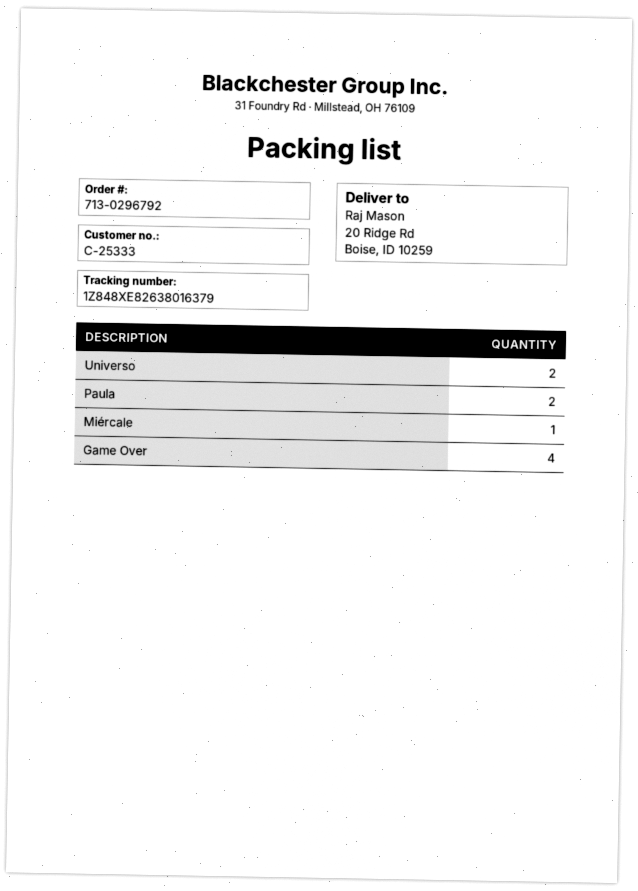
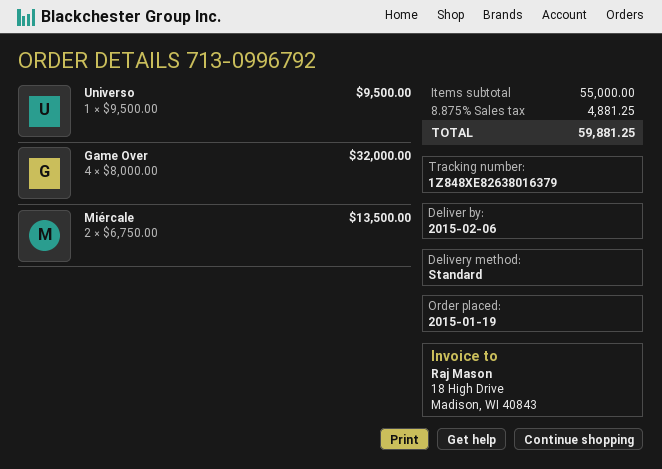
order number: 713-0296792 -> 713-0996792
Universo: 2 -> 1
Paula: 2 -> none
Miércale: 1 -> 2

